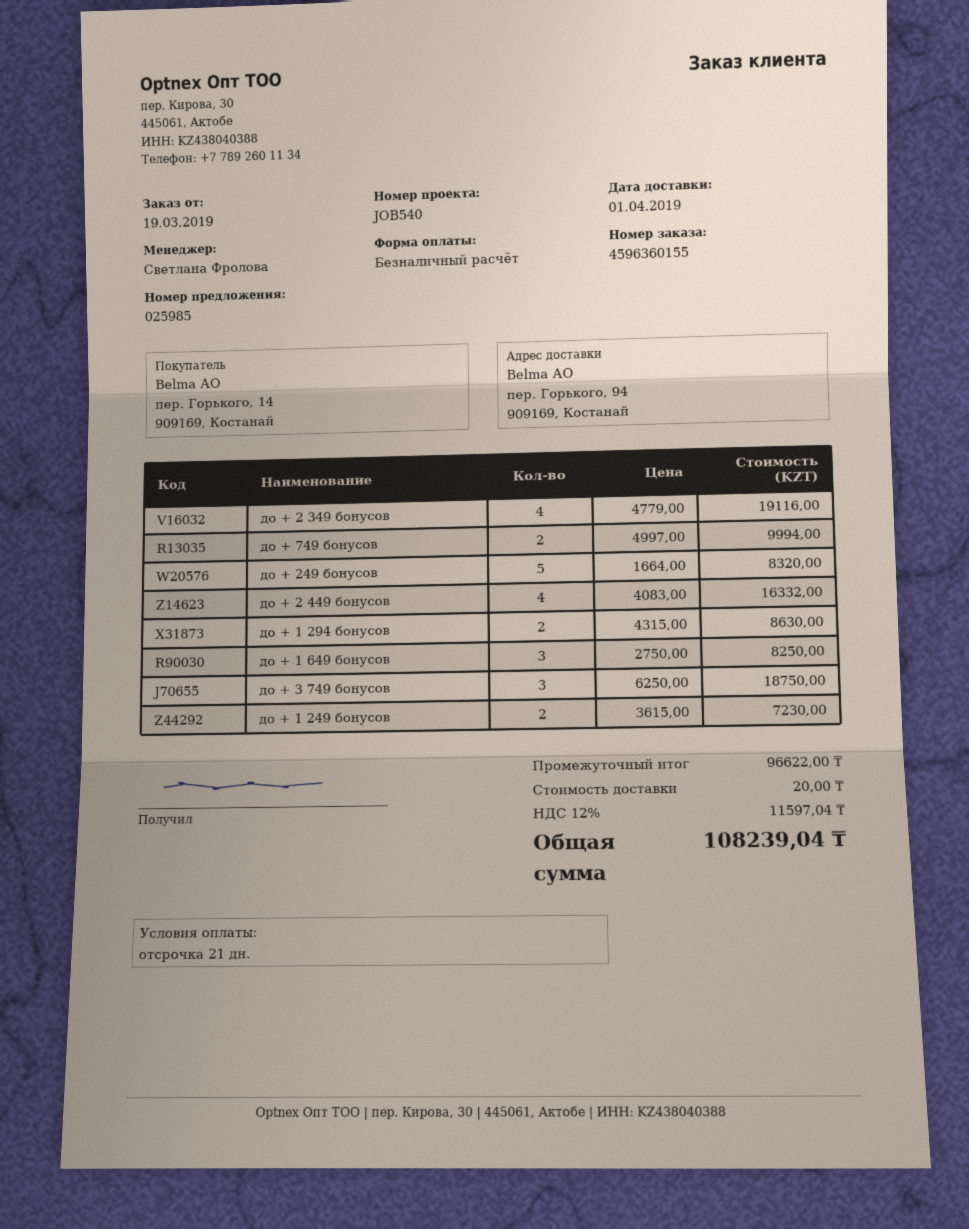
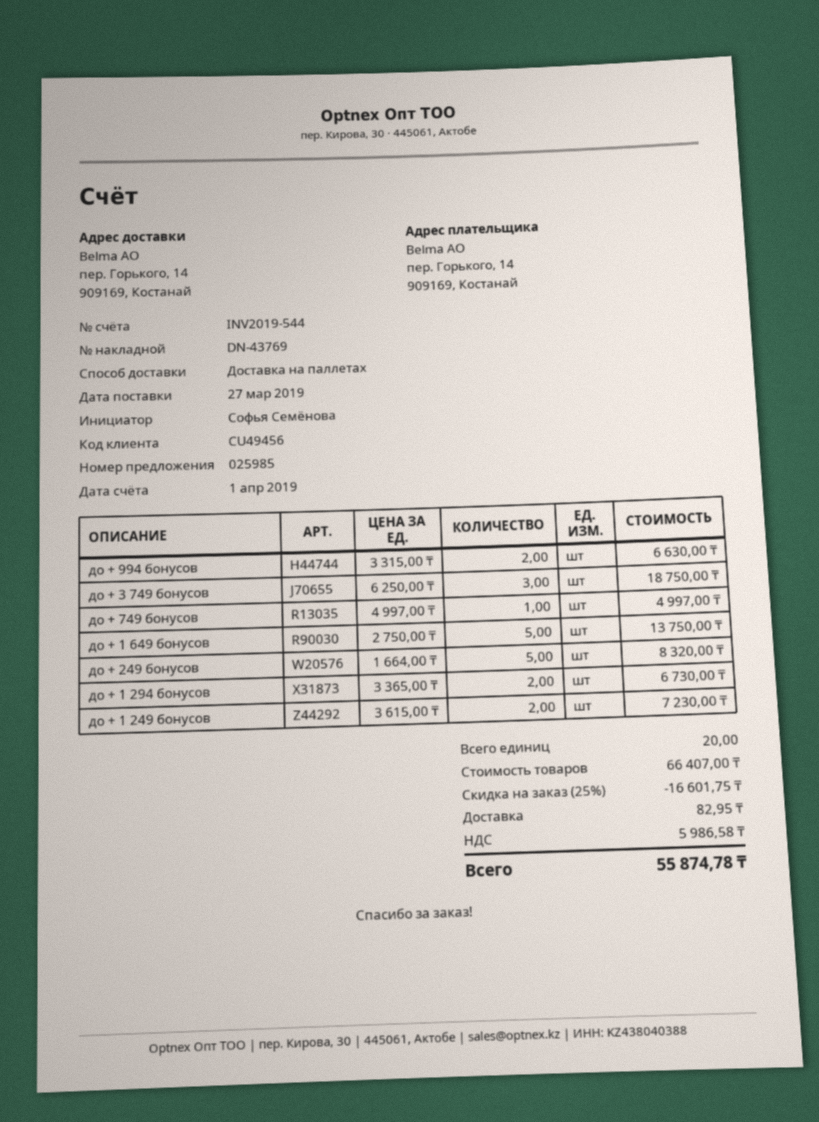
delivery date: 2019-04-01 -> 2019-03-27
ship to: пер. Горького, 94, 909169, Костанай -> пер. Горького, 14, 909169, Костанай
до + 2 349 бонусов: 4 x 4779.00 = 19116.00 -> none
до + 749 бонусов: 2 x 4997.00 = 9994.00 -> 1 x 4997.00 = 4997.00
до + 2 449 бонусов: 4 x 4083.00 = 16332.00 -> none
до + 1 294 бонусов: 2 x 4315.00 = 8630.00 -> 2 x 3365.00 = 6730.00
до + 1 649 бонусов: 3 x 2750.00 = 8250.00 -> 5 x 2750.00 = 13750.00
до + 994 бонусов: none -> 2 x 3315.00 = 6630.00
subtotal: 96622.00 -> 66407.00
discount: none -> 25% = 16601.75
shipping: 20.00 -> 82.95
tax: 11597.04 -> 5986.58
total: 108239.04 -> 55874.78

